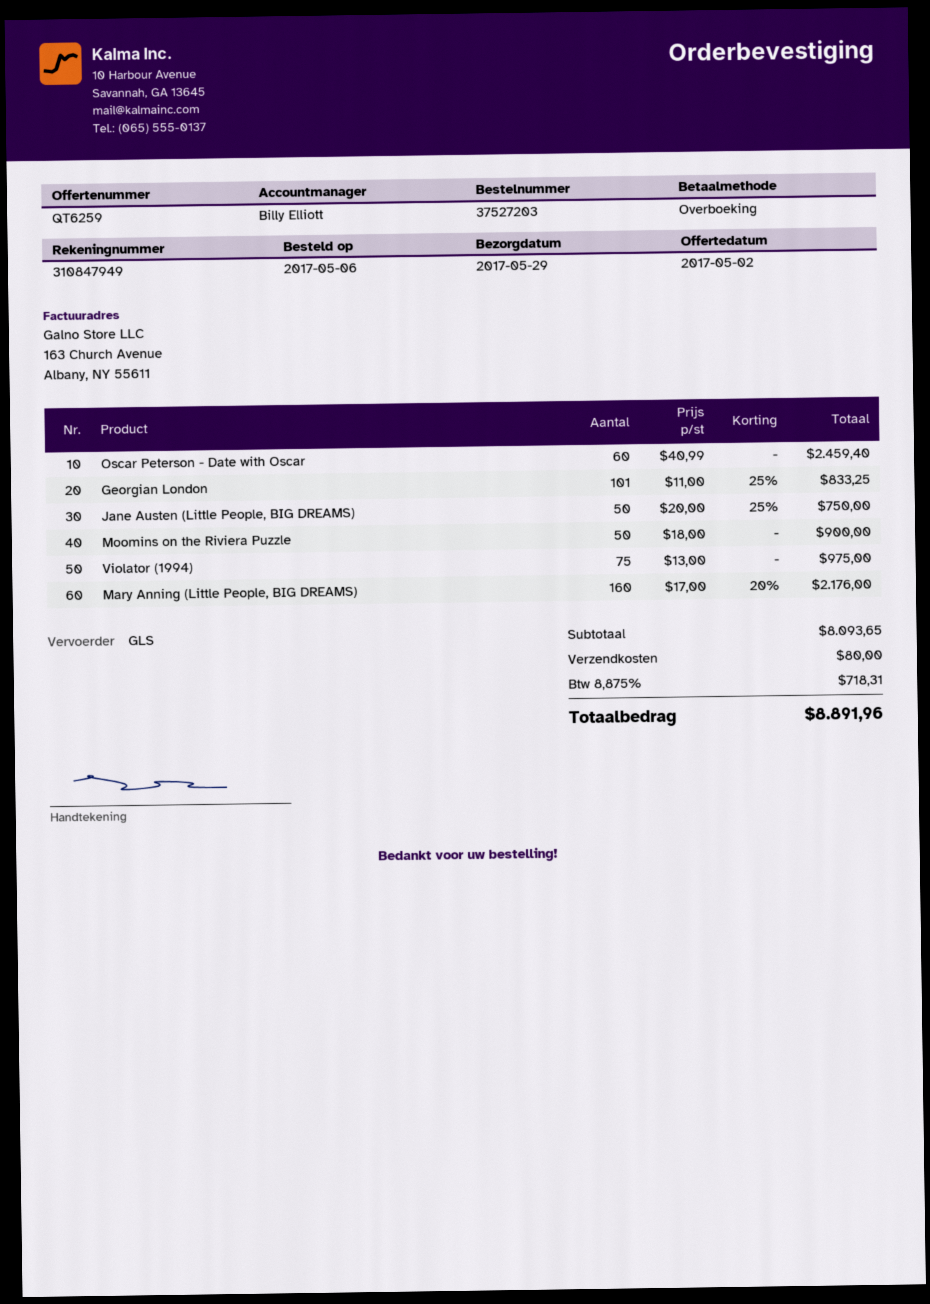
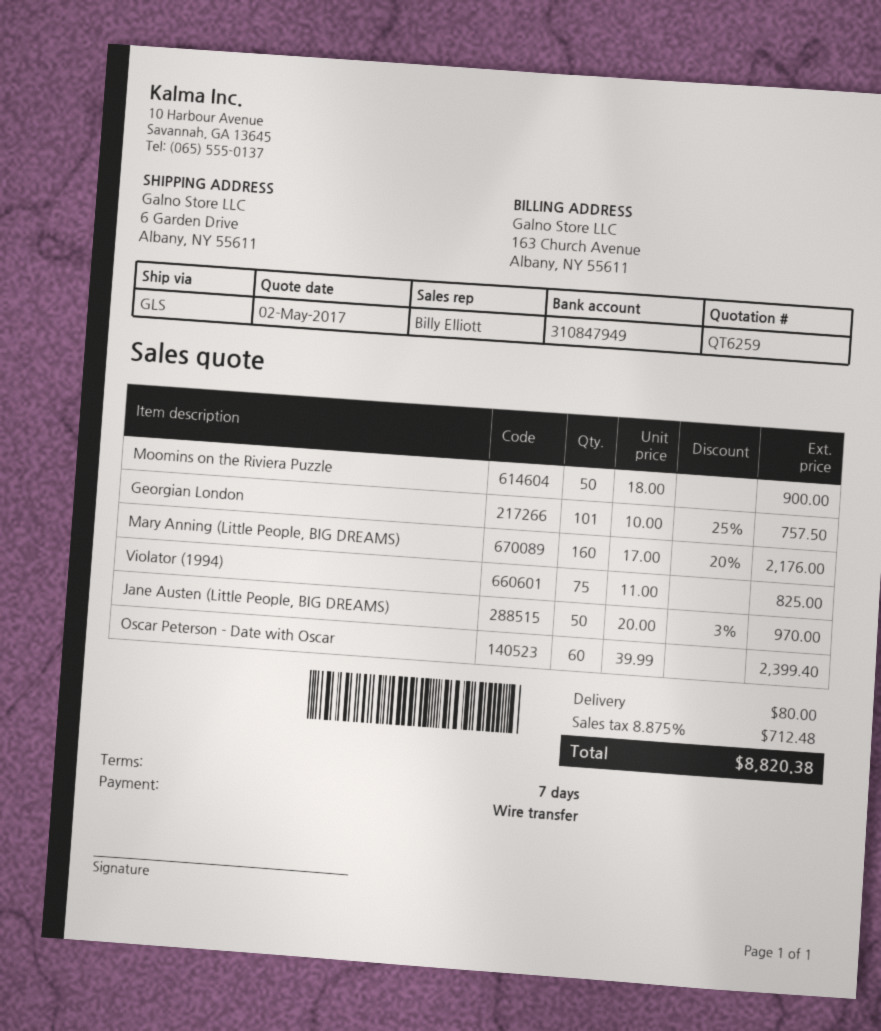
Oscar Peterson - Date with Oscar: 60 x 40.99 = 2459.40 -> 60 x 39.99 = 2399.40
Georgian London: 101 x 11.00 - 25% = 833.25 -> 101 x 10.00 - 25% = 757.50
Jane Austen (Little People, BIG DREAMS): 50 x 20.00 - 25% = 750.00 -> 50 x 20.00 - 3% = 970.00
Violator (1994): 75 x 13.00 = 975.00 -> 75 x 11.00 = 825.00
tax: 8.875% = 718.31 -> 8.875% = 712.48
total: 8891.96 -> 8820.38

